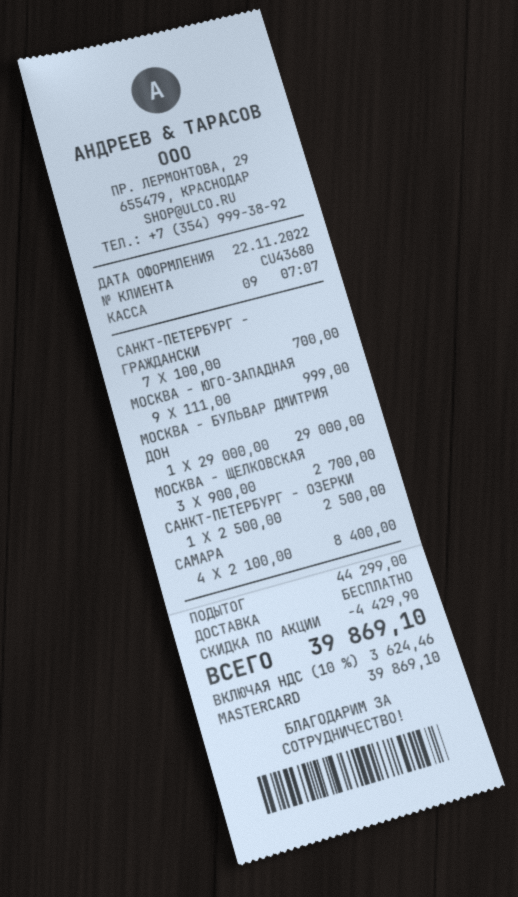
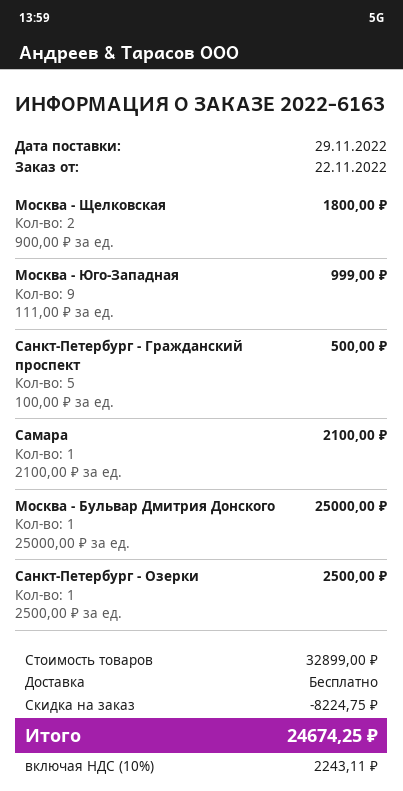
САНКТ-ПЕТЕРБУРГ - ГРАЖДАНСКИ: 7 x 100.00 = 700.00 -> 5 x 100.00 = 500.00
МОСКВА - БУЛЬВАР ДМИТРИЯ ДОН: 1 x 29000.00 = 29000.00 -> 1 x 25000.00 = 25000.00
МОСКВА - ЩЕЛКОВСКАЯ: 3 x 900.00 = 2700.00 -> 2 x 900.00 = 1800.00
САМАРА: 4 x 2100.00 = 8400.00 -> 1 x 2100.00 = 2100.00
subtotal: 44299.00 -> 32899.00
discount: 4429.90 -> 8224.75
tax: 10% = 3624.46 -> 10% = 2243.11
total: 39869.10 -> 24674.25

